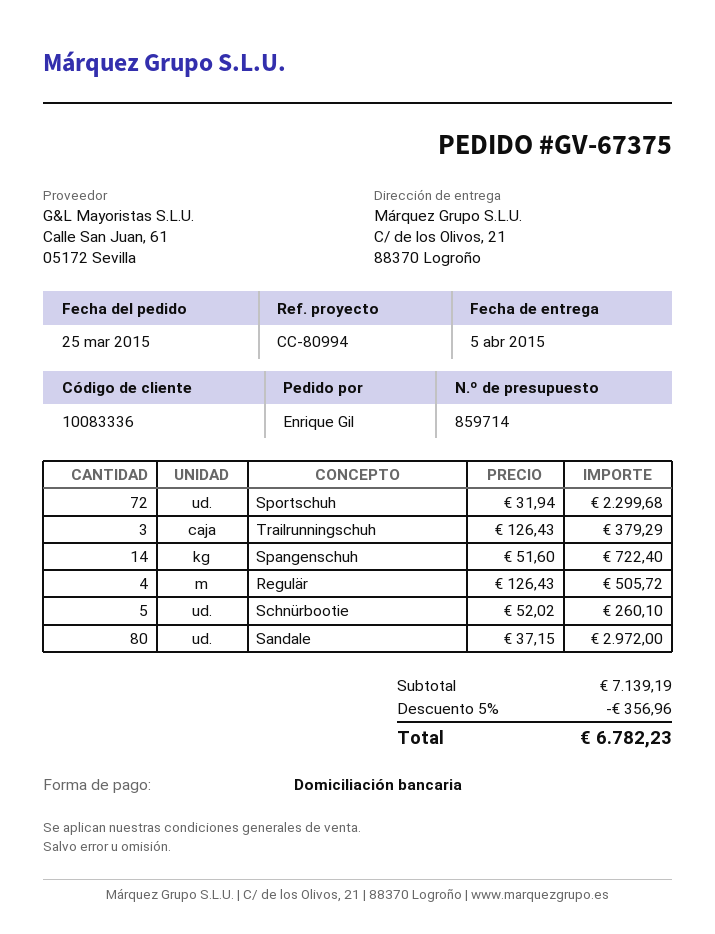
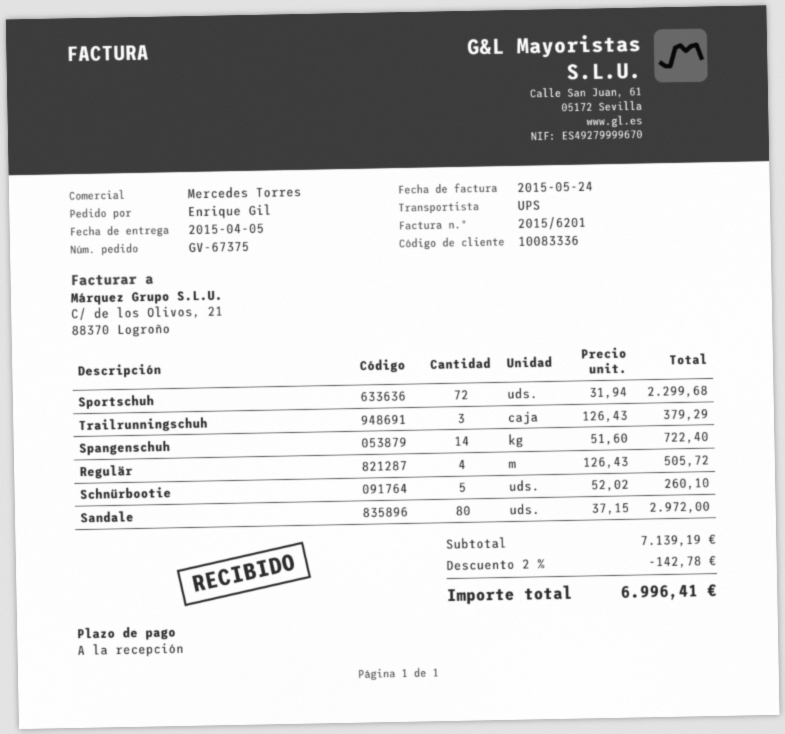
discount: 5% = 356.96 -> 2% = 142.78
total: 6782.23 -> 6996.41

